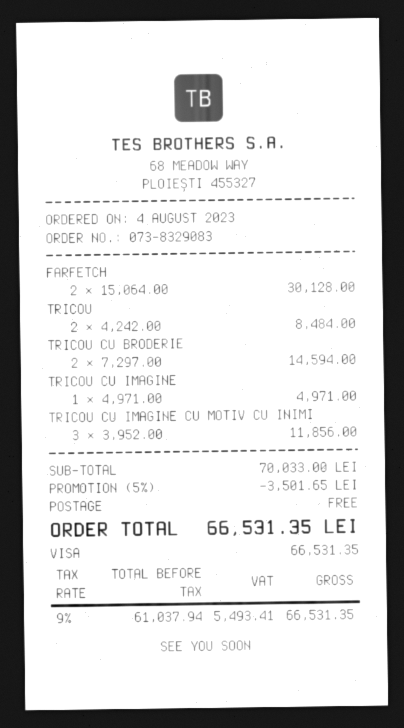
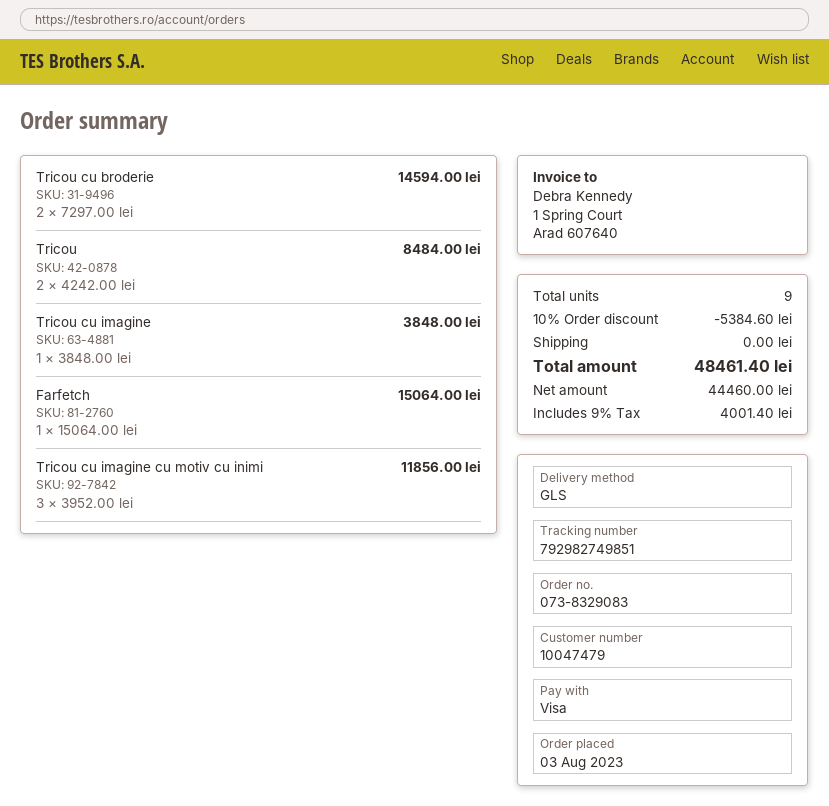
order date: 2023-08-04 -> 2023-08-03
FARFETCH: 2 x 15064.00 = 30128.00 -> 1 x 15064.00 = 15064.00
TRICOU CU IMAGINE: 1 x 4971.00 = 4971.00 -> 1 x 3848.00 = 3848.00
discount: 5% = 3501.65 -> 10% = 5384.60
net: 61037.94 -> 44460.00
tax: 9% = 5493.41 -> 9% = 4001.40
total: 66531.35 -> 48461.40

